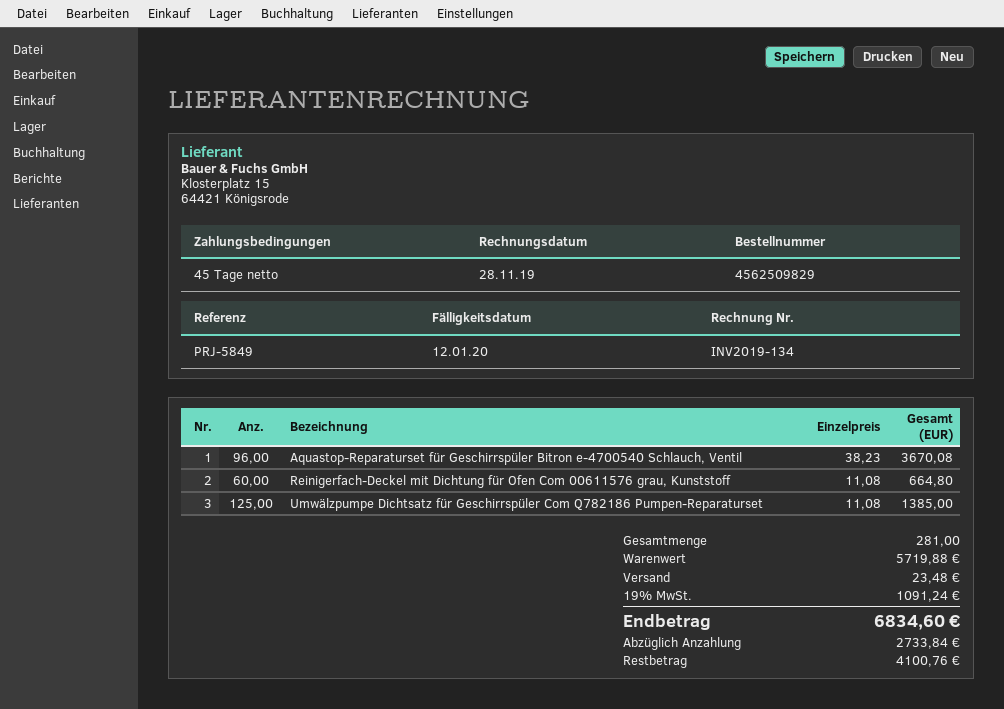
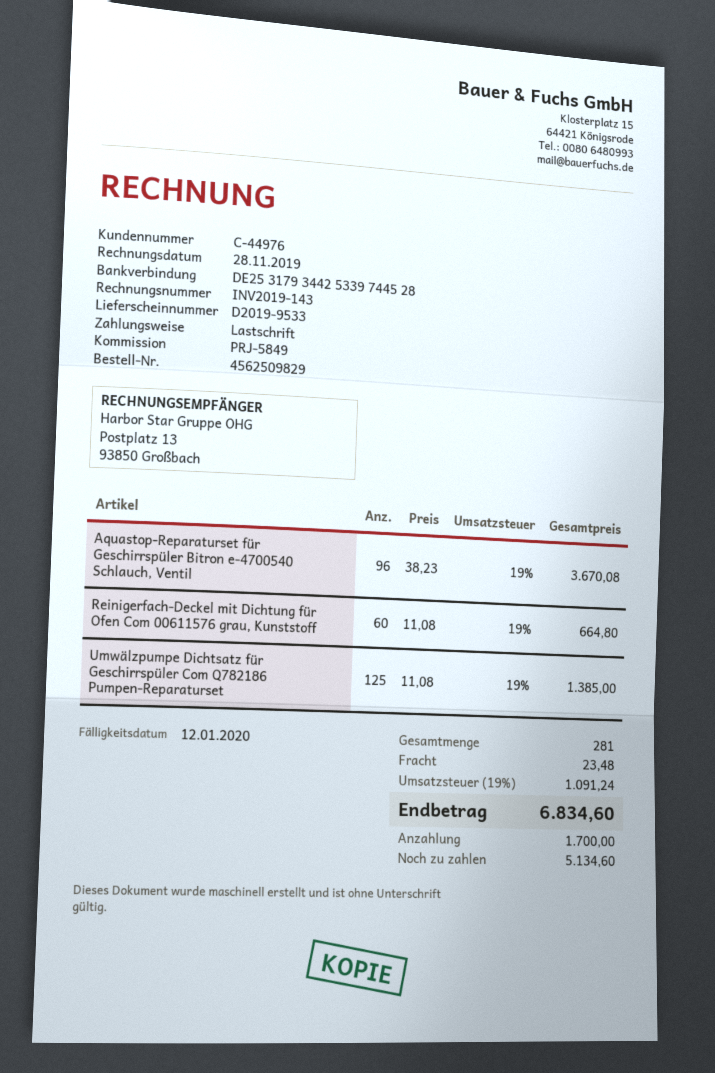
invoice number: INV2019-134 -> INV2019-143
deposit: 2733.84 -> 1700.00
balance: 4100.76 -> 5134.60

